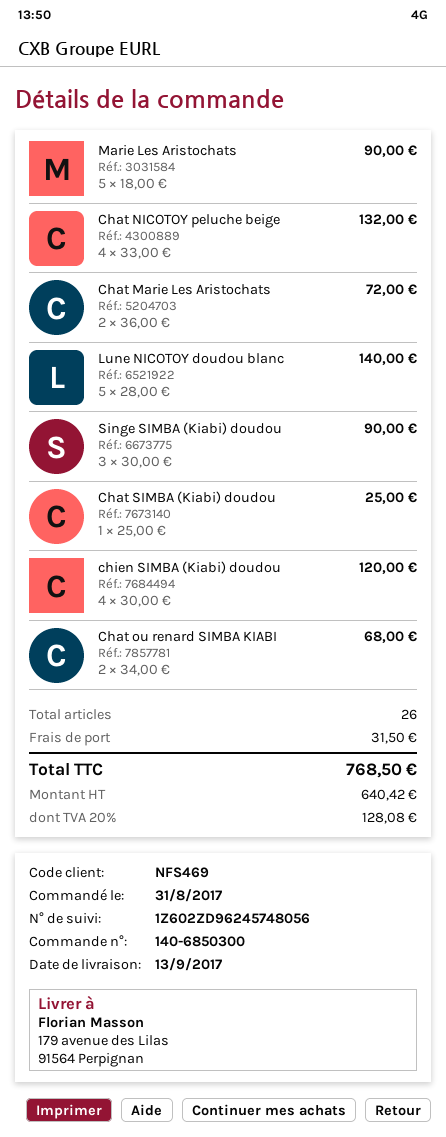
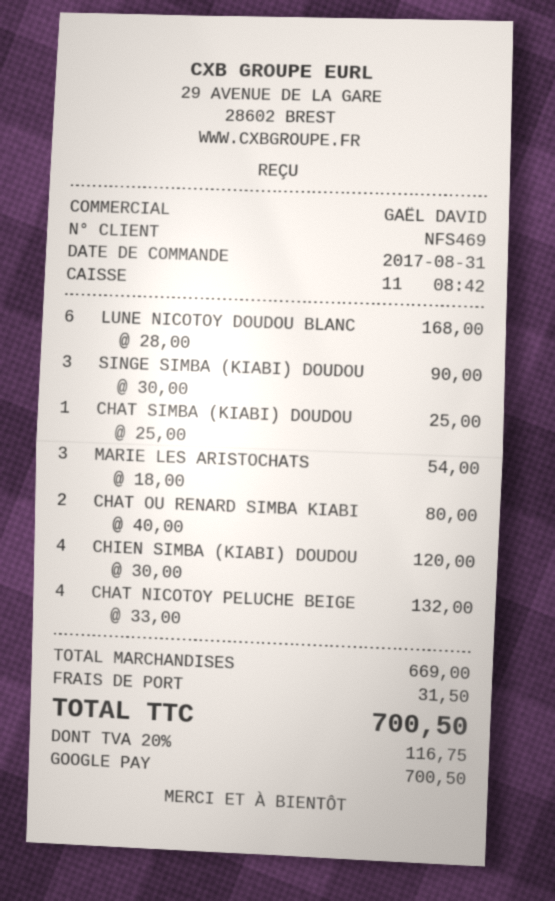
Marie Les Aristochats: 5 x 18.00 = 90.00 -> 3 x 18.00 = 54.00
Chat Marie Les Aristochats: 2 x 36.00 = 72.00 -> none
Lune NICOTOY doudou blanc: 5 x 28.00 = 140.00 -> 6 x 28.00 = 168.00
Chat ou renard SIMBA KIABI: 2 x 34.00 = 68.00 -> 2 x 40.00 = 80.00
tax: 20% = 128.08 -> 20% = 116.75
total: 768.50 -> 700.50

